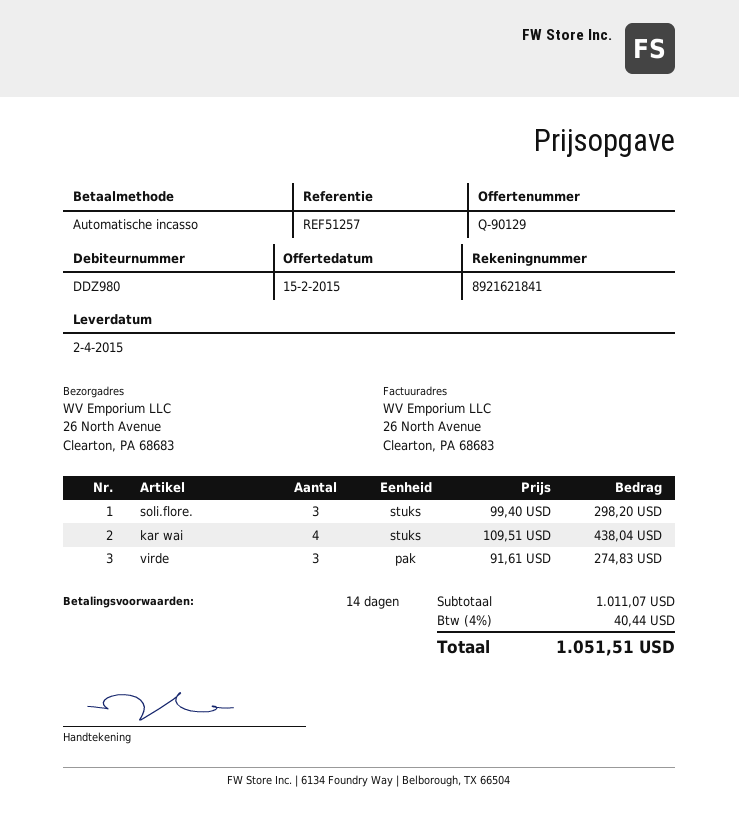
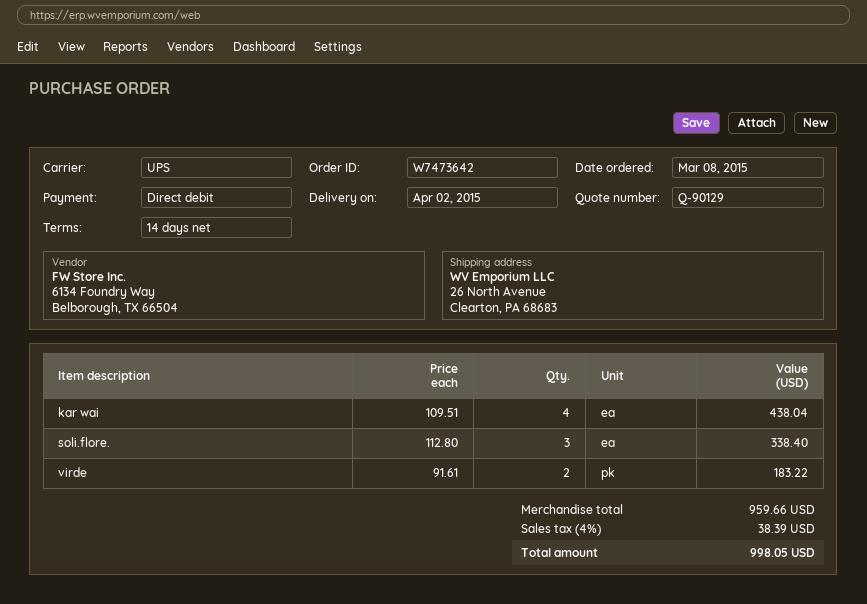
soli.flore.: 3 x 99.40 = 298.20 -> 3 x 112.80 = 338.40
virde: 3 x 91.61 = 274.83 -> 2 x 91.61 = 183.22
subtotal: 1011.07 -> 959.66
tax: 4% = 40.44 -> 4% = 38.39
total: 1051.51 -> 998.05

